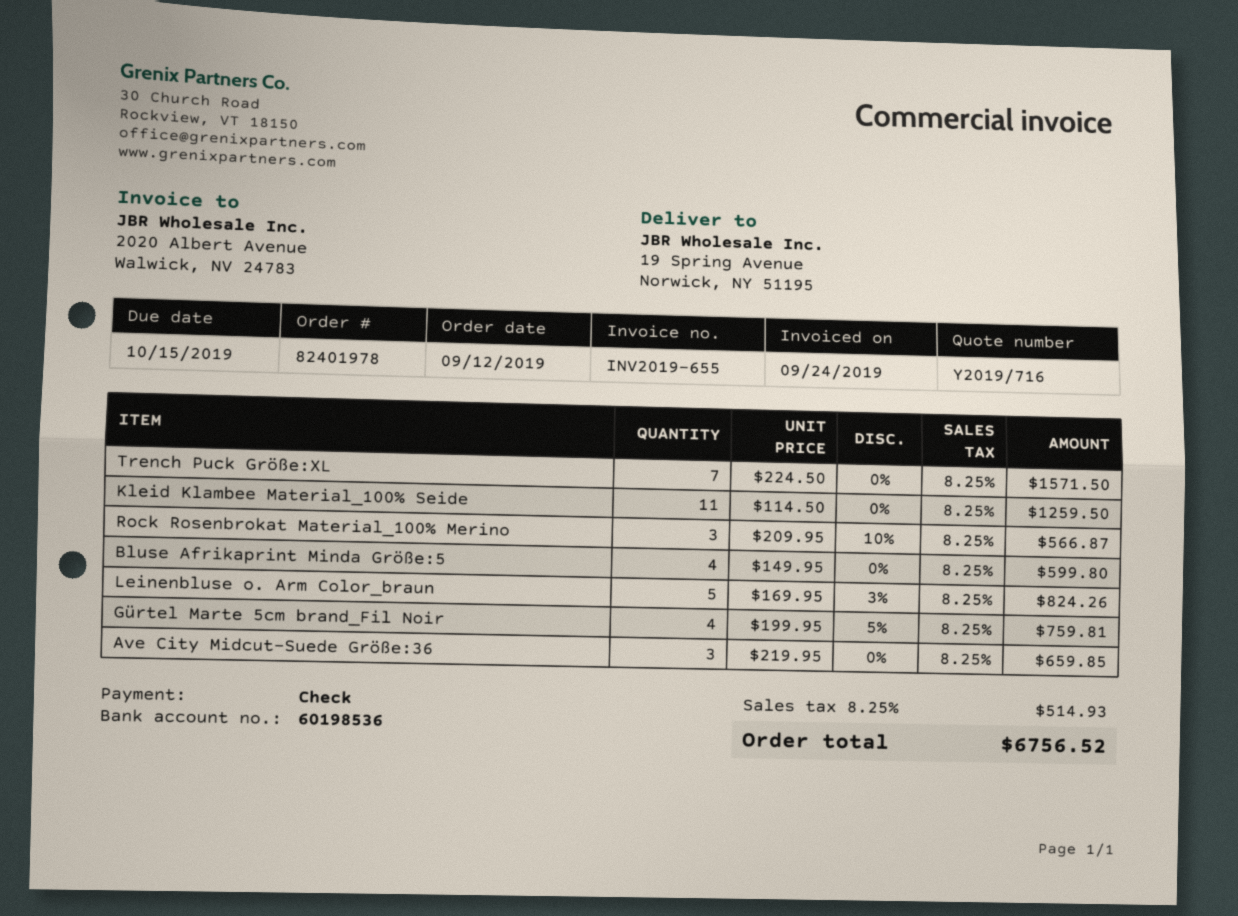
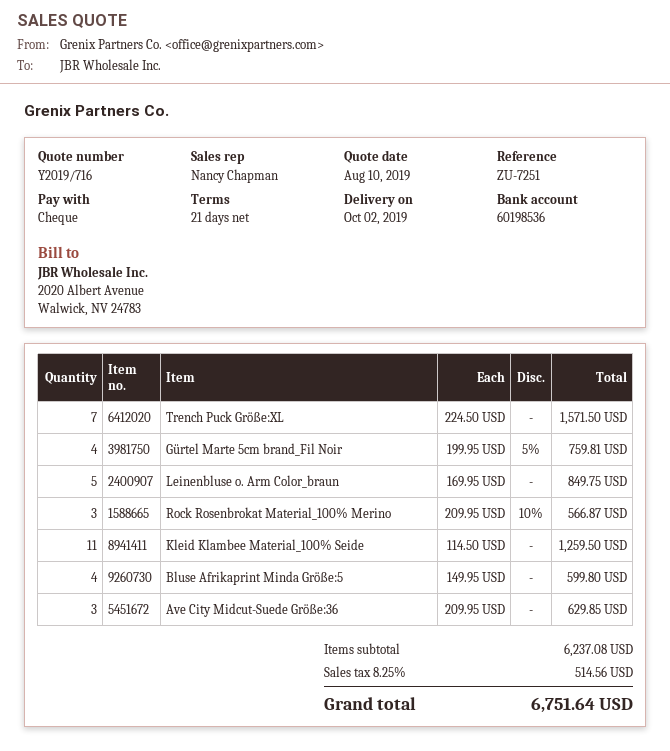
Leinenbluse o. Arm Color_braun: 5 x 169.95 - 3% = 824.26 -> 5 x 169.95 = 849.75
Ave City Midcut-Suede Größe:36: 3 x 219.95 = 659.85 -> 3 x 209.95 = 629.85
tax: 8.25% = 514.93 -> 8.25% = 514.56
total: 6756.52 -> 6751.64

